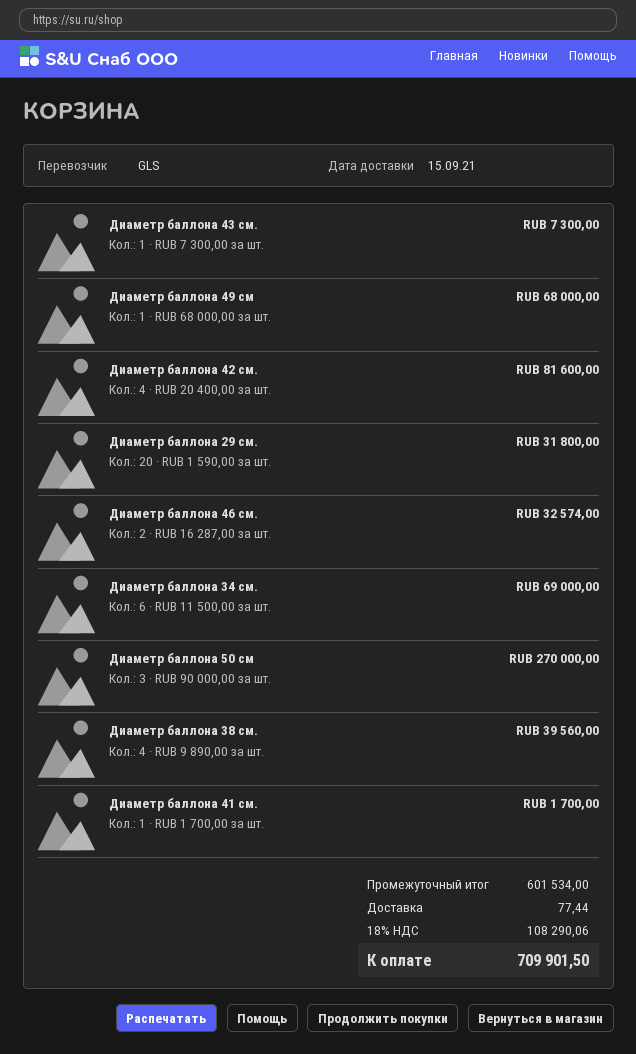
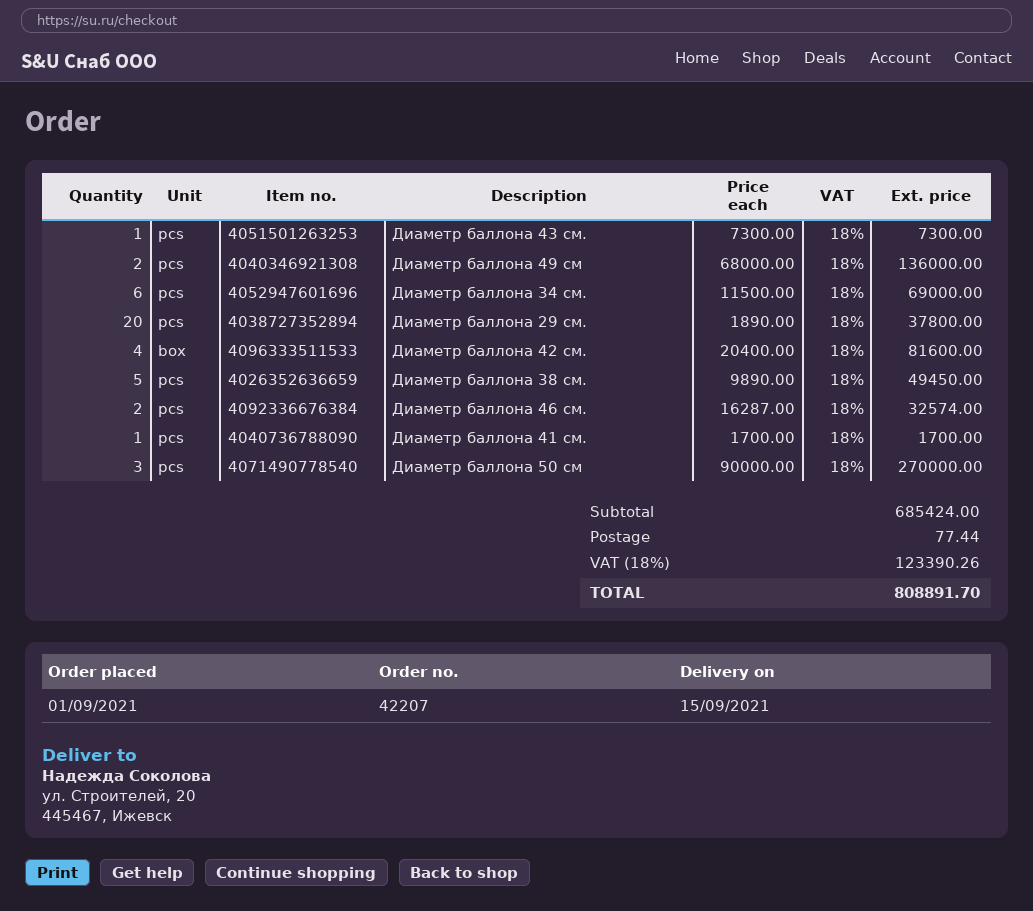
Диаметр баллона 49 см: 1 x 68000.00 = 68000.00 -> 2 x 68000.00 = 136000.00
Диаметр баллона 29 см.: 20 x 1590.00 = 31800.00 -> 20 x 1890.00 = 37800.00
Диаметр баллона 38 см.: 4 x 9890.00 = 39560.00 -> 5 x 9890.00 = 49450.00
subtotal: 601534.00 -> 685424.00
tax: 18% = 108290.06 -> 18% = 123390.26
total: 709901.50 -> 808891.70

